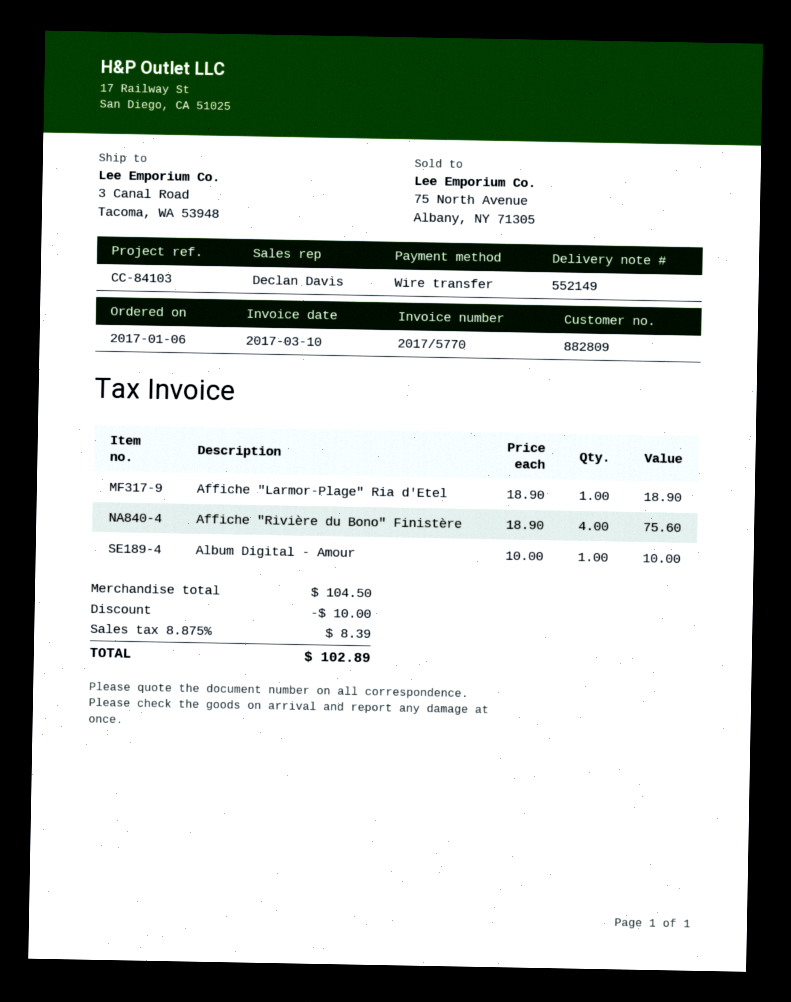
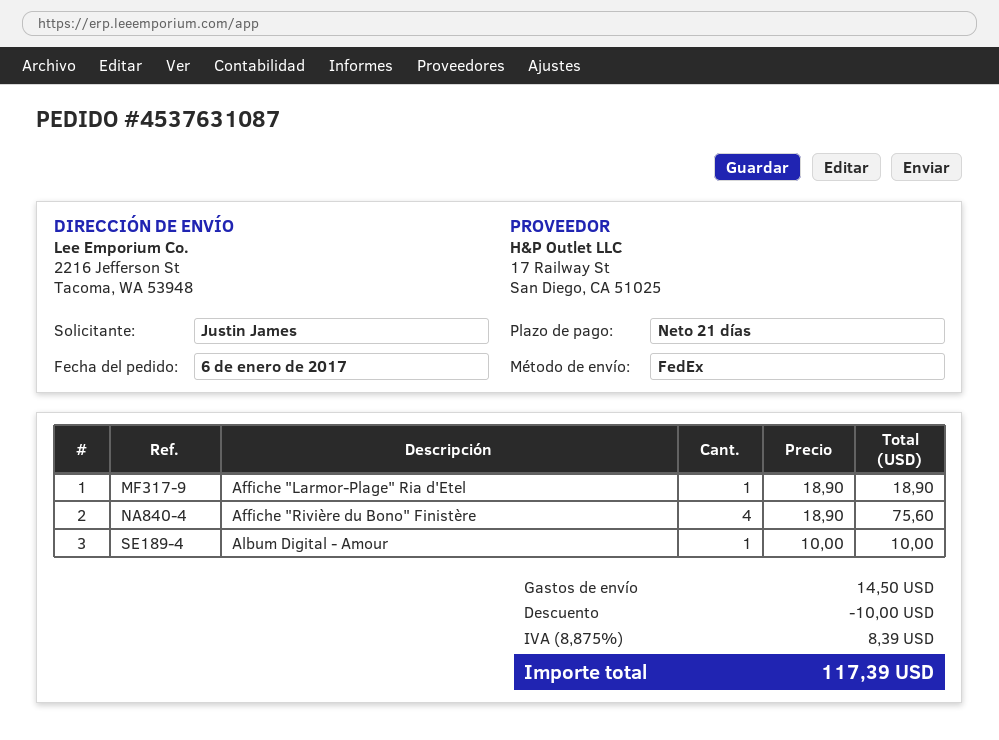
ship to: 3 Canal Road, Tacoma, WA 53948 -> 2216 Jefferson St, Tacoma, WA 53948
shipping: none -> 14.50
total: 102.89 -> 117.39

